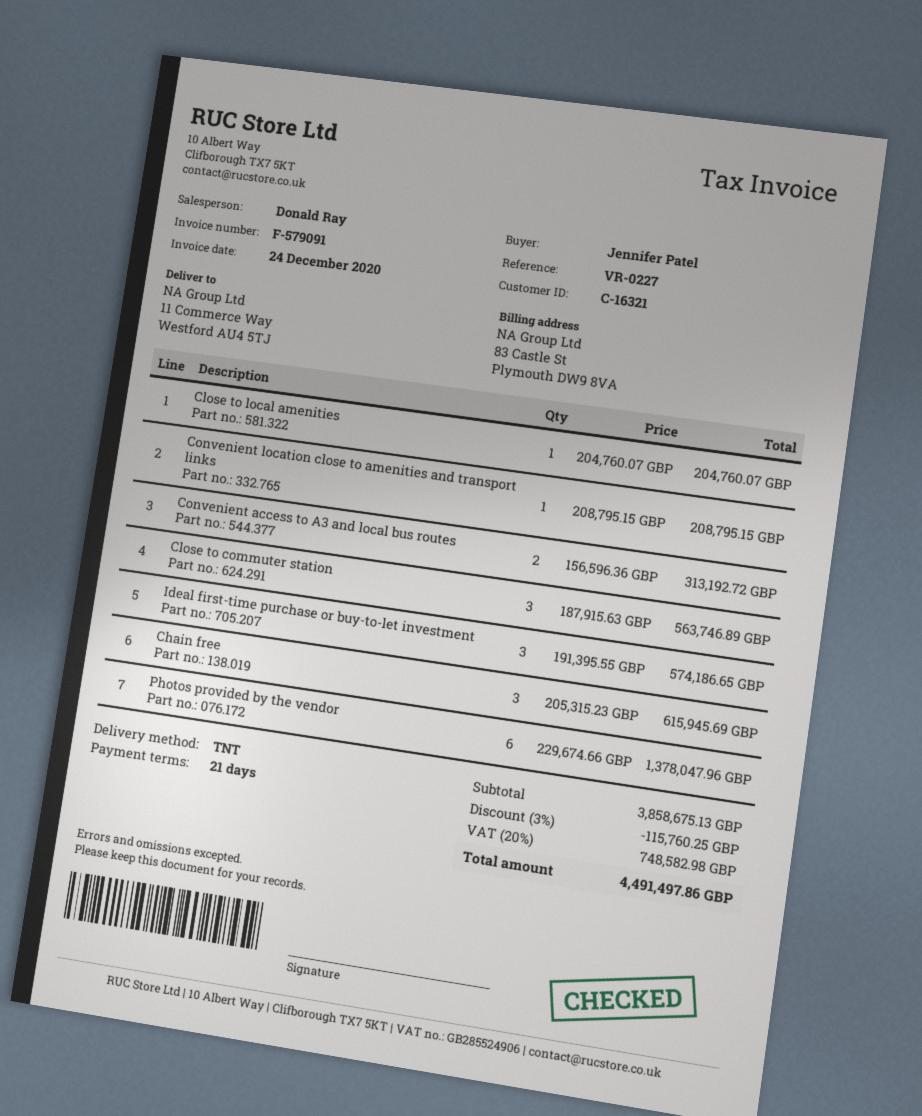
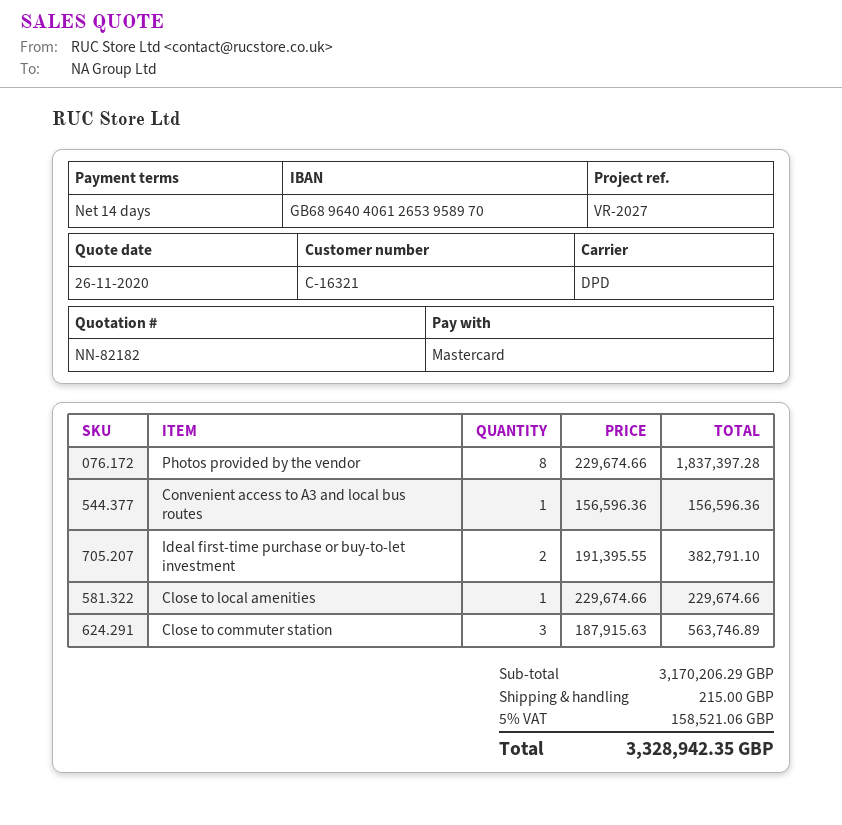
payment terms: 21 days -> 14 days
reference: VR-0227 -> VR-2027
shipping method: TNT -> DPD
Close to local amenities: 1 x 204760.07 = 204760.07 -> 1 x 229674.66 = 229674.66
Convenient location close to amenities and transport links: 1 x 208795.15 = 208795.15 -> none
Convenient access to A3 and local bus routes: 2 x 156596.36 = 313192.72 -> 1 x 156596.36 = 156596.36
Ideal first-time purchase or buy-to-let investment: 3 x 191395.55 = 574186.65 -> 2 x 191395.55 = 382791.10
Chain free: 3 x 205315.23 = 615945.69 -> none
Photos provided by the vendor: 6 x 229674.66 = 1378047.96 -> 8 x 229674.66 = 1837397.28
subtotal: 3858675.13 -> 3170206.29
discount: 3% = 115760.25 -> none
shipping: none -> 215.00
tax: 20% = 748582.98 -> 5% = 158521.06
total: 4491497.86 -> 3328942.35

